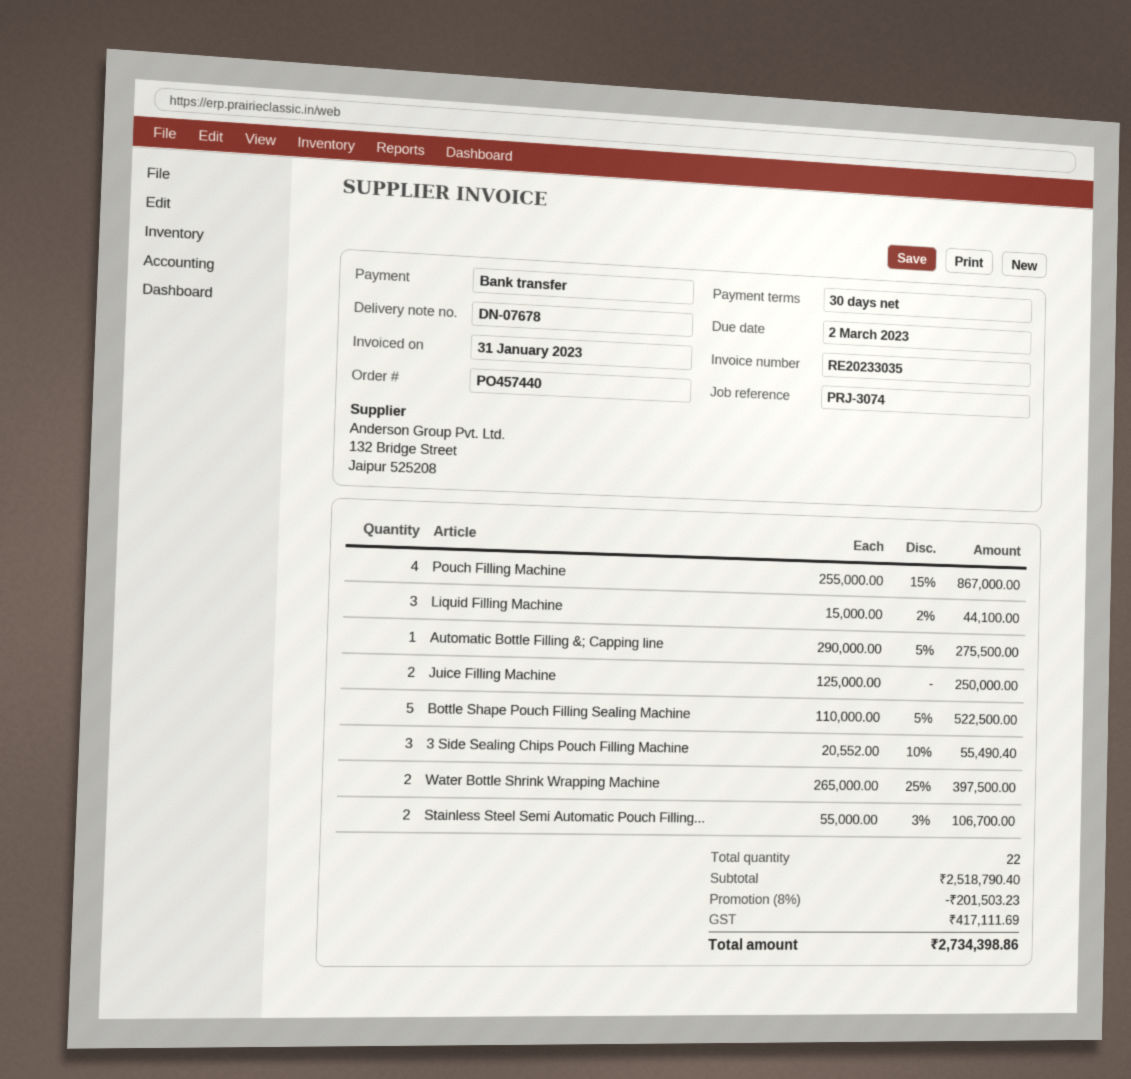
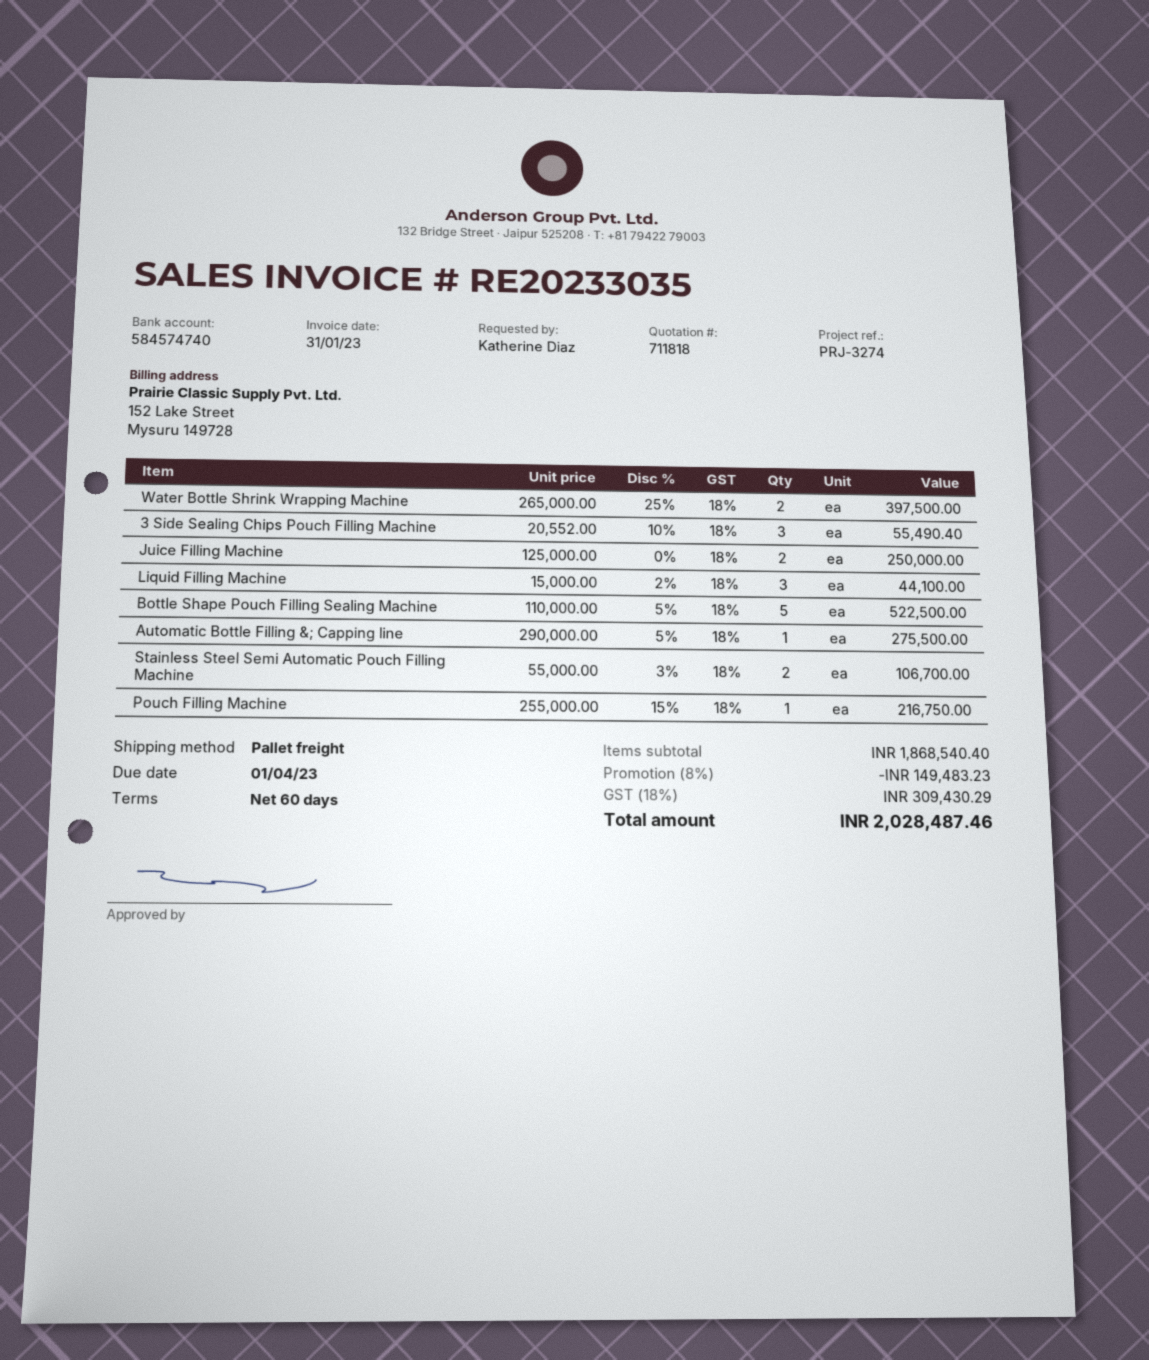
payment terms: 30 days -> 60 days
due date: 2023-03-02 -> 2023-04-01
reference: PRJ-3074 -> PRJ-3274
Pouch Filling Machine: 4 x 255000.00 - 15% = 867000.00 -> 1 x 255000.00 - 15% = 216750.00
subtotal: 2518790.40 -> 1868540.40
discount: 8% = 201503.23 -> 8% = 149483.23
tax: 417111.69 -> 309430.29
total: 2734398.86 -> 2028487.46

